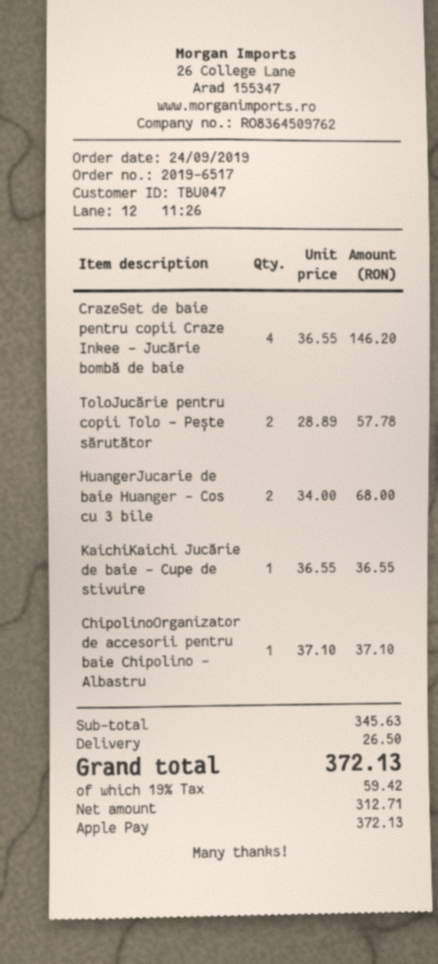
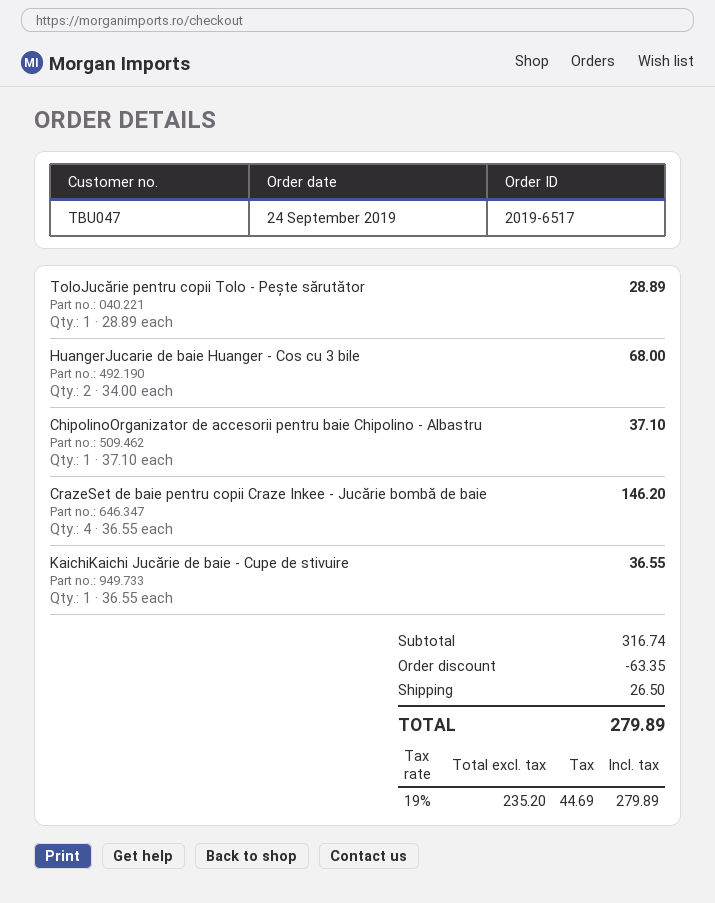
ToloJucărie pentru copii Tolo - Pește sărutător: 2 x 28.89 = 57.78 -> 1 x 28.89 = 28.89
subtotal: 345.63 -> 316.74
discount: none -> 63.35
net: 312.71 -> 235.20
tax: 19% = 59.42 -> 19% = 44.69
total: 372.13 -> 279.89

